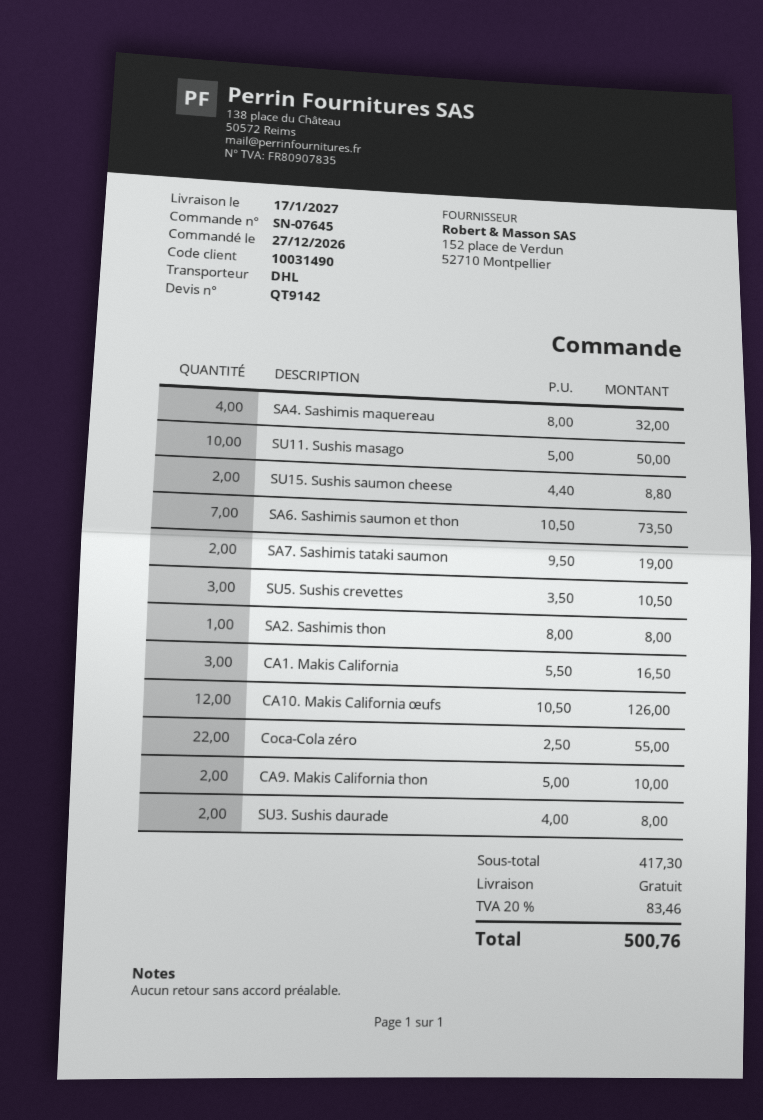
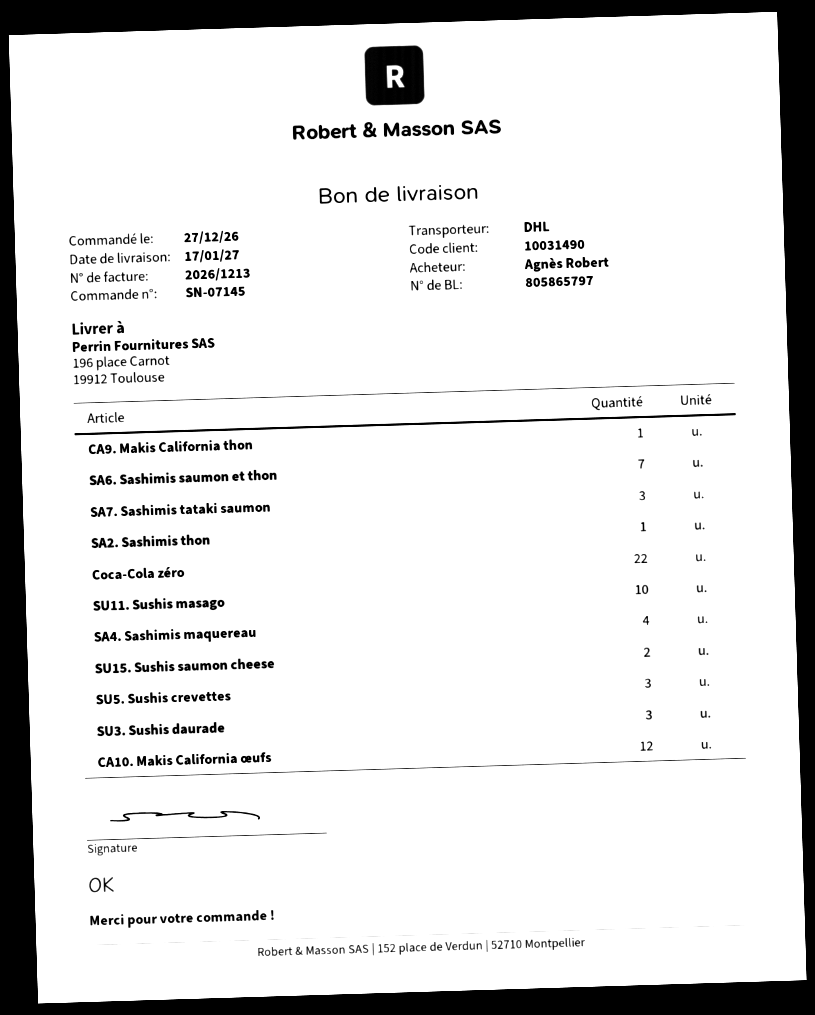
order number: SN-07645 -> SN-07145
SA7. Sashimis tataki saumon: 2 -> 3
CA1. Makis California: 3 -> none
CA9. Makis California thon: 2 -> 1
SU3. Sushis daurade: 2 -> 3

